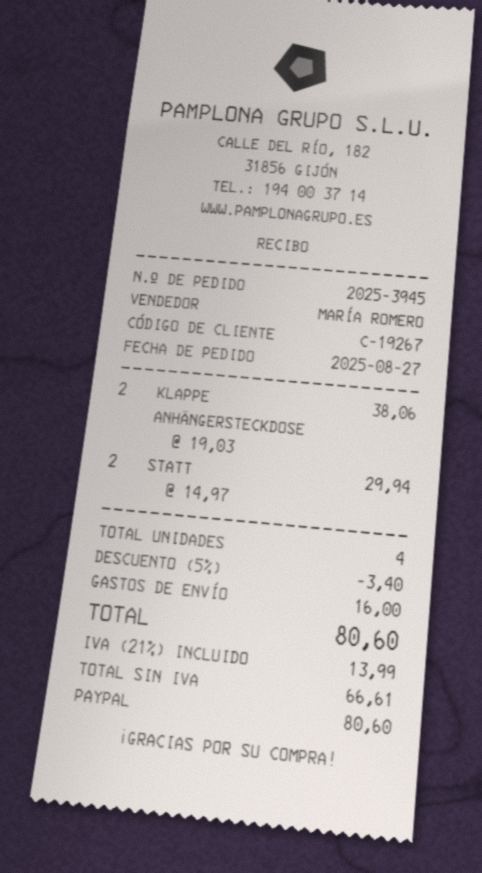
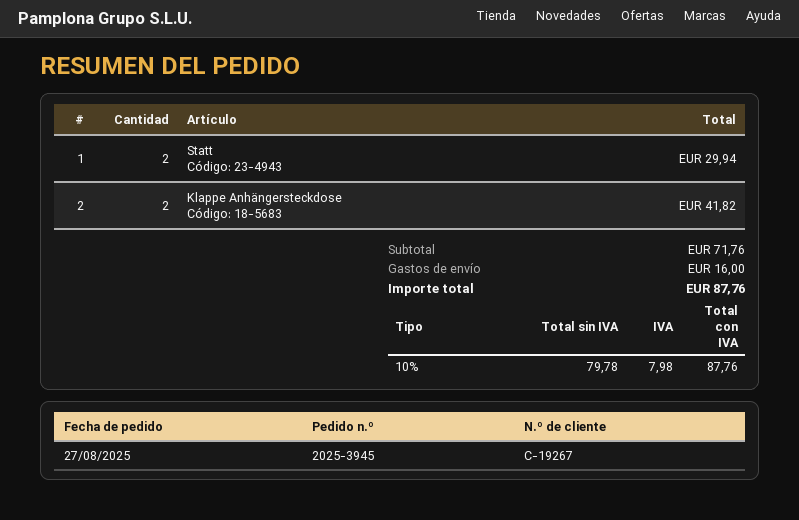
KLAPPE ANHÄNGERSTECKDOSE: 2 for 38.06 -> 2 for 41.82
discount: 5% = 3.40 -> none
net: 66.61 -> 79.78
tax: 21% = 13.99 -> 10% = 7.98
total: 80.60 -> 87.76

